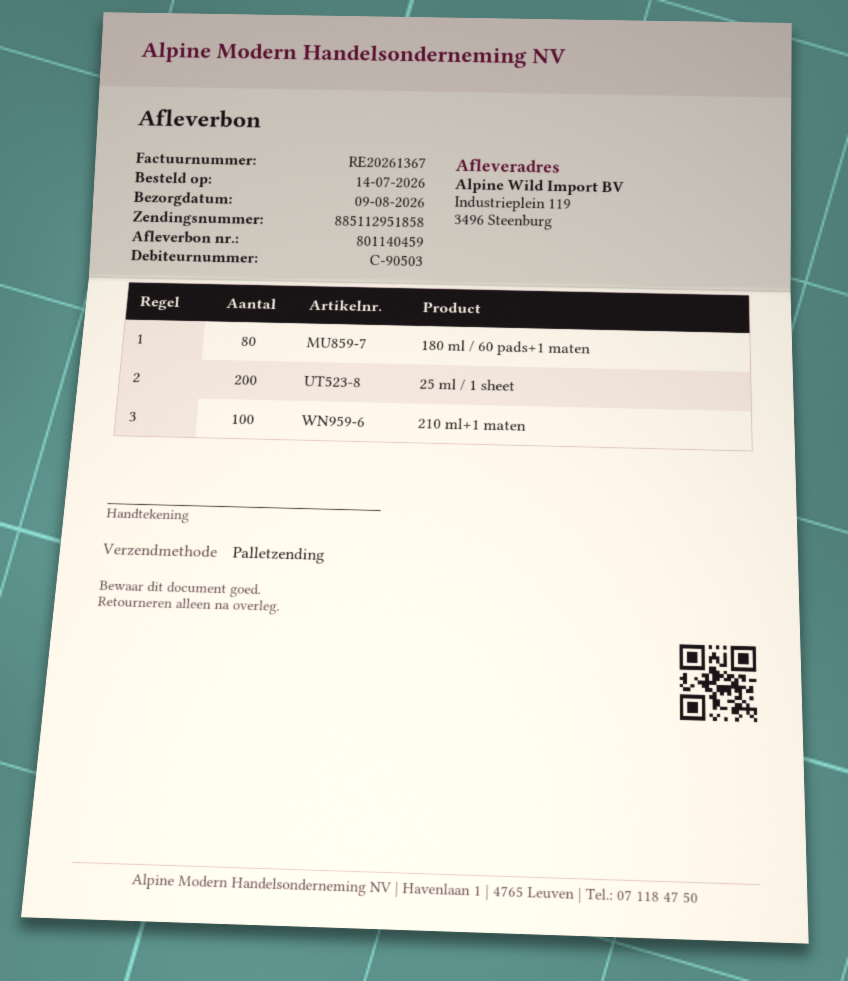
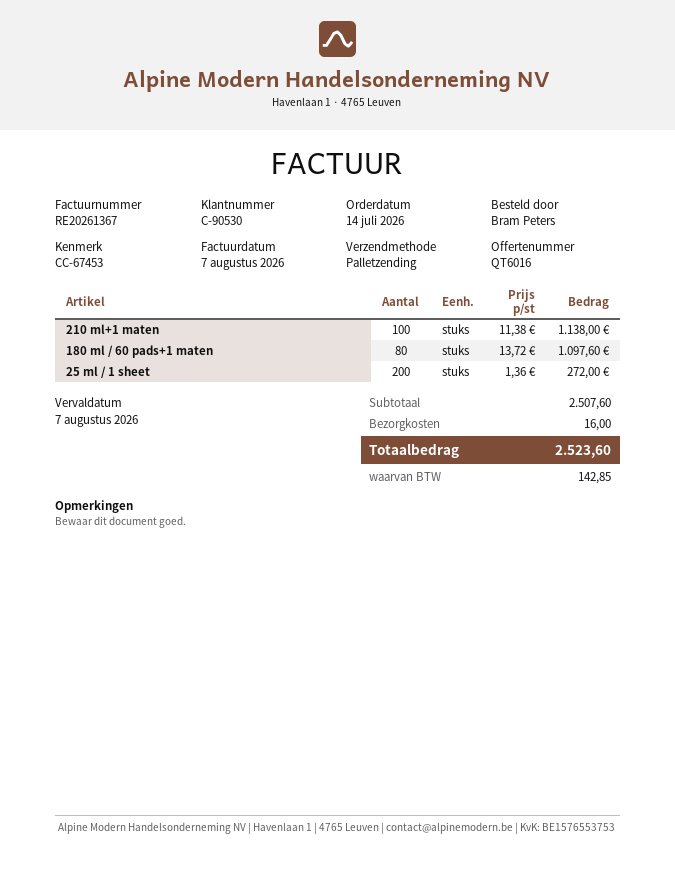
customer number: C-90503 -> C-90530

